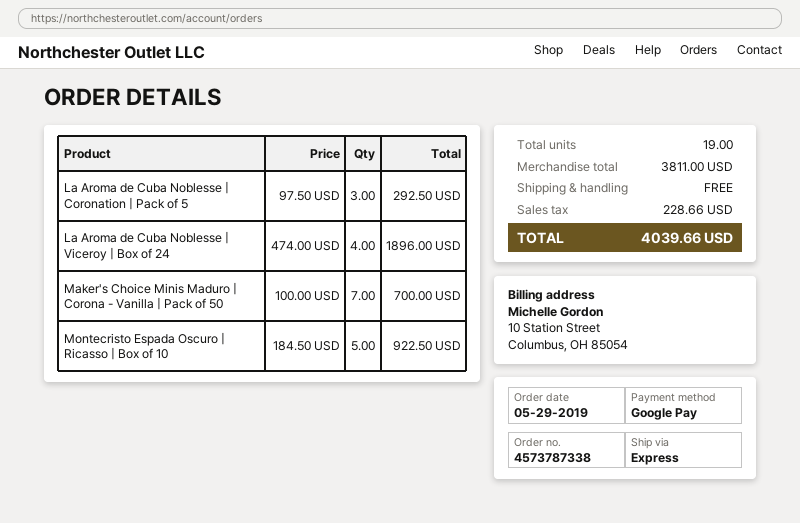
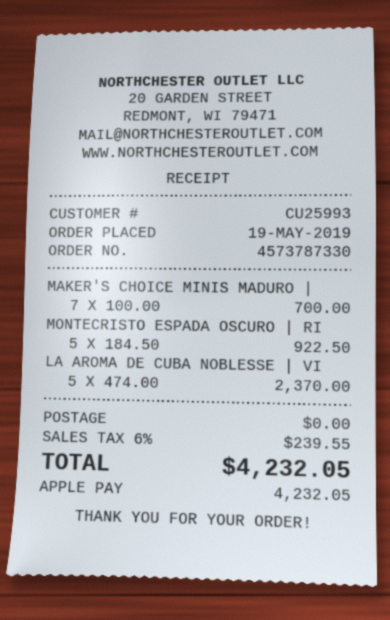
order number: 4573787338 -> 4573787330
order date: 2019-05-29 -> 2019-05-19
payment method: Google Pay -> Apple Pay
La Aroma de Cuba Noblesse | Coronation | Pack of 5: 3 x 97.50 = 292.50 -> none
La Aroma de Cuba Noblesse | Viceroy | Box of 24: 4 x 474.00 = 1896.00 -> 5 x 474.00 = 2370.00
tax: 228.66 -> 239.55
total: 4039.66 -> 4232.05

